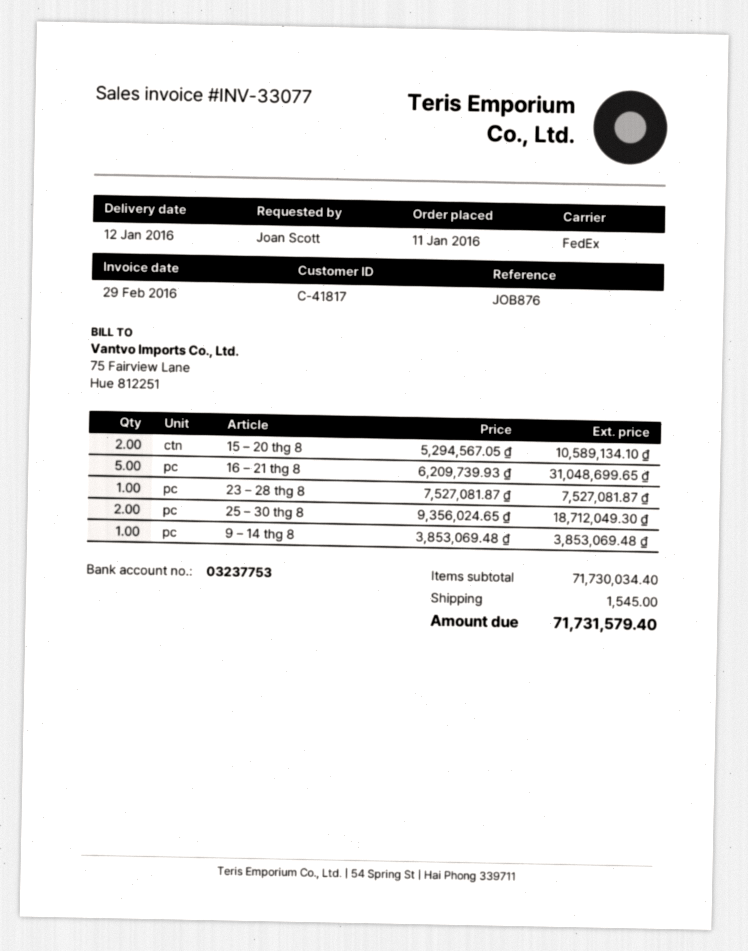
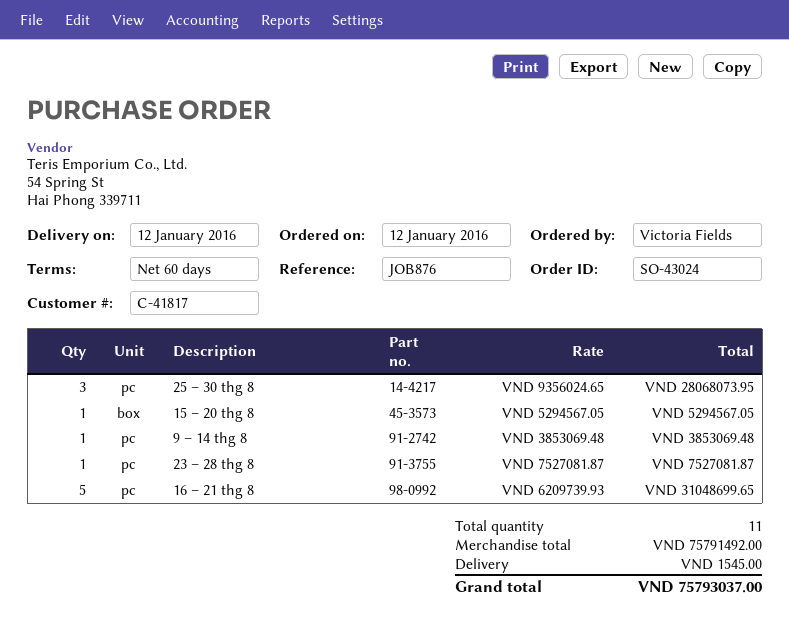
order date: 2016-01-11 -> 2016-01-12
ordered by: Joan Scott -> Victoria Fields
15 – 20 thg 8: 2 x 5294567.05 = 10589134.10 -> 1 x 5294567.05 = 5294567.05
25 – 30 thg 8: 2 x 9356024.65 = 18712049.30 -> 3 x 9356024.65 = 28068073.95
subtotal: 71730034.40 -> 75791492.00
total: 71731579.40 -> 75793037.00

